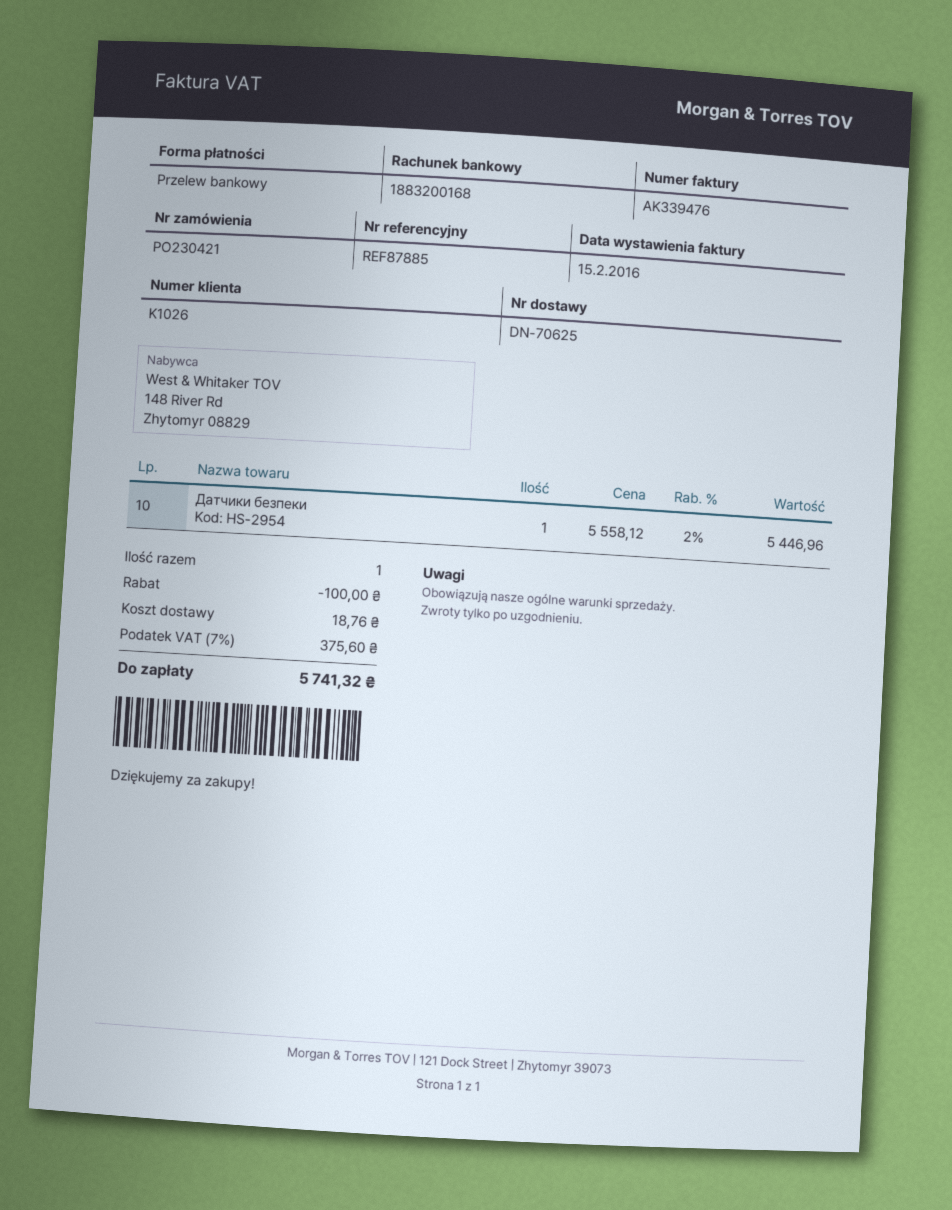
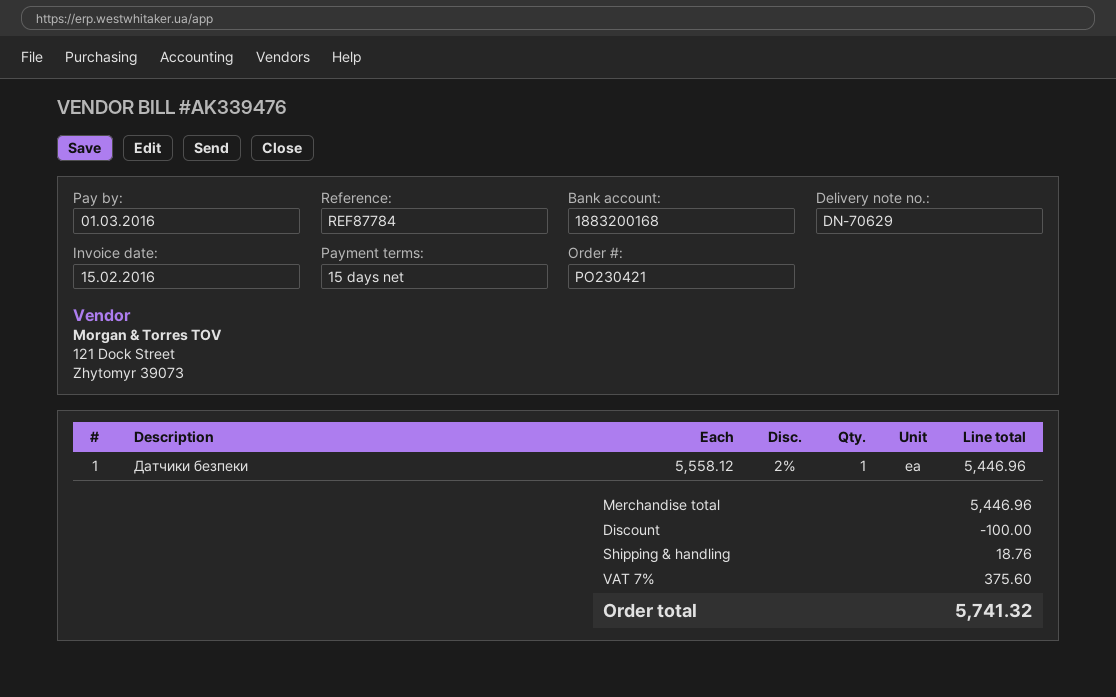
delivery note number: DN-70625 -> DN-70629
reference: REF87885 -> REF87784

